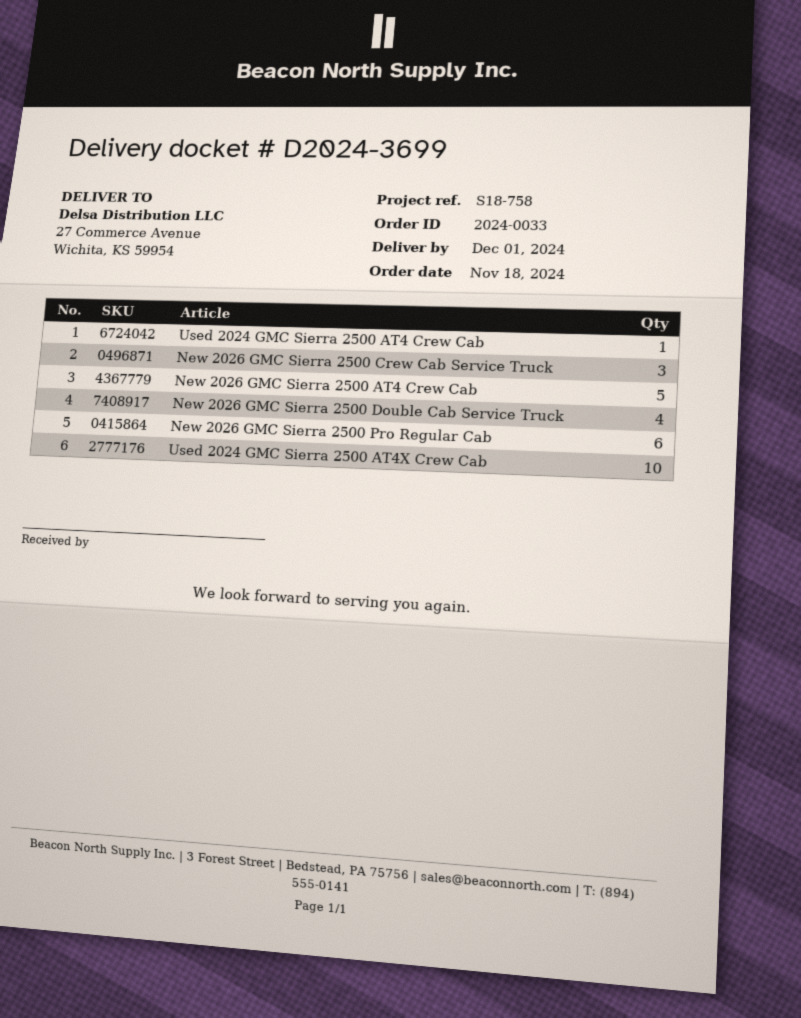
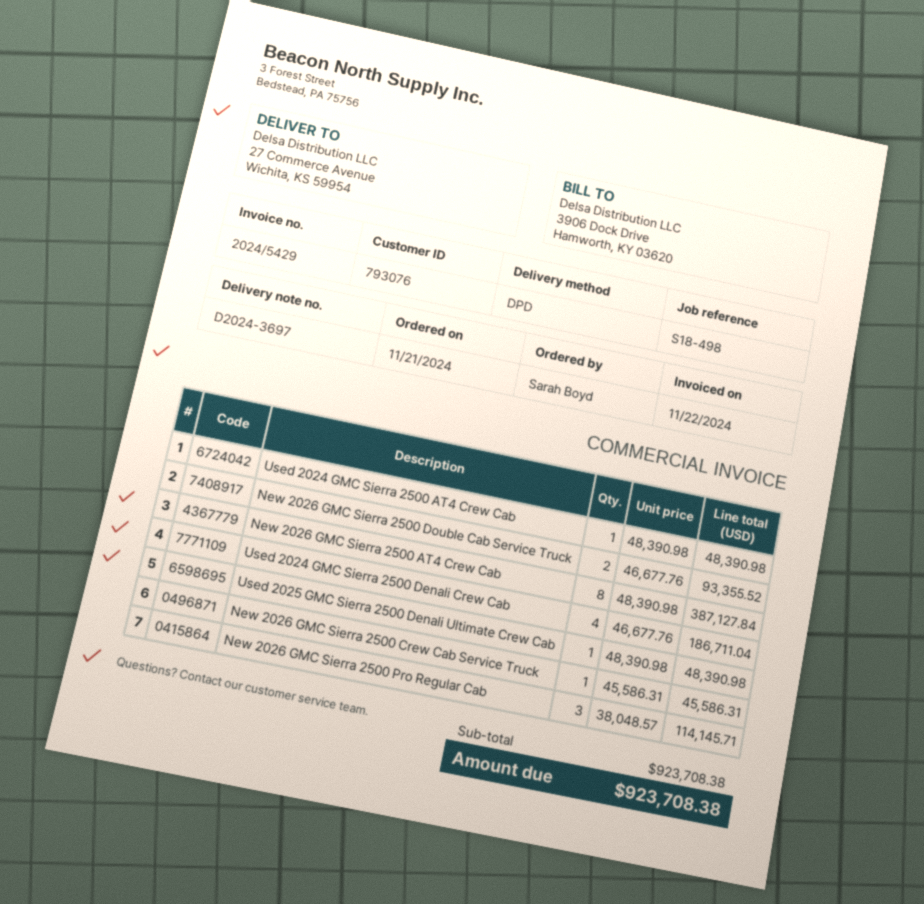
order date: 2024-11-18 -> 2024-11-21
delivery note number: D2024-3699 -> D2024-3697
reference: S18-758 -> S18-498
New 2026 GMC Sierra 2500 Crew Cab Service Truck: 3 -> 1
New 2026 GMC Sierra 2500 AT4 Crew Cab: 5 -> 8
New 2026 GMC Sierra 2500 Double Cab Service Truck: 4 -> 2
New 2026 GMC Sierra 2500 Pro Regular Cab: 6 -> 3
Used 2024 GMC Sierra 2500 AT4X Crew Cab: 10 -> none
Used 2024 GMC Sierra 2500 Denali Crew Cab: none -> 4
Used 2025 GMC Sierra 2500 Denali Ultimate Crew Cab: none -> 1

